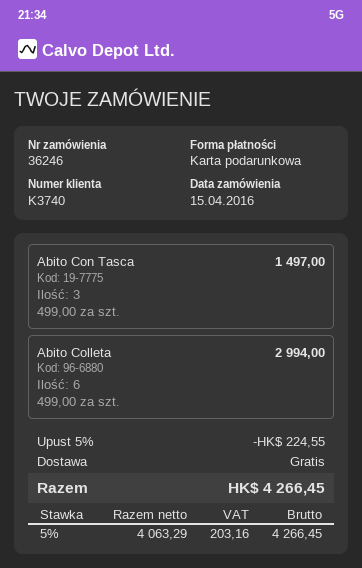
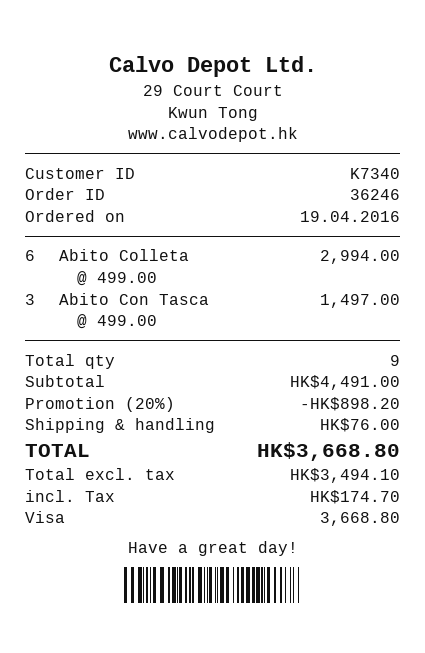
order date: 2016-04-15 -> 2016-04-19
customer number: K3740 -> K7340
payment method: gift card -> Visa
discount: 5% = 224.55 -> 20% = 898.20
shipping: 0.00 -> 76.00
net: 4063.29 -> 3494.10
tax: 203.16 -> 174.70
total: 4266.45 -> 3668.80

